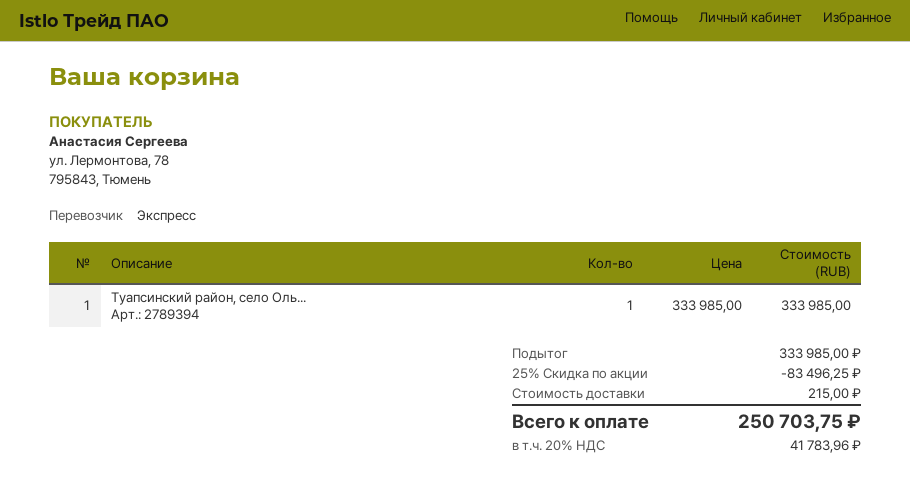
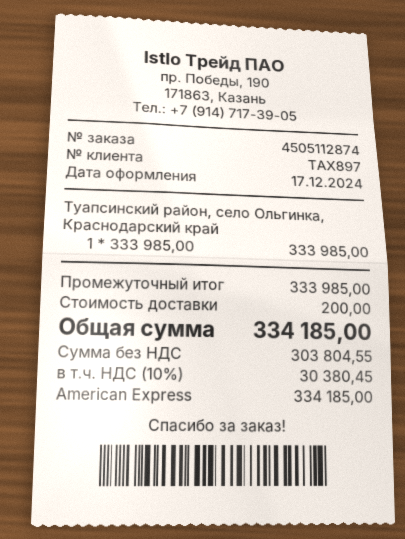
discount: 25% = 83496.25 -> none
shipping: 215.00 -> 200.00
tax: 20% = 41783.96 -> 10% = 30380.45
total: 250703.75 -> 334185.00

